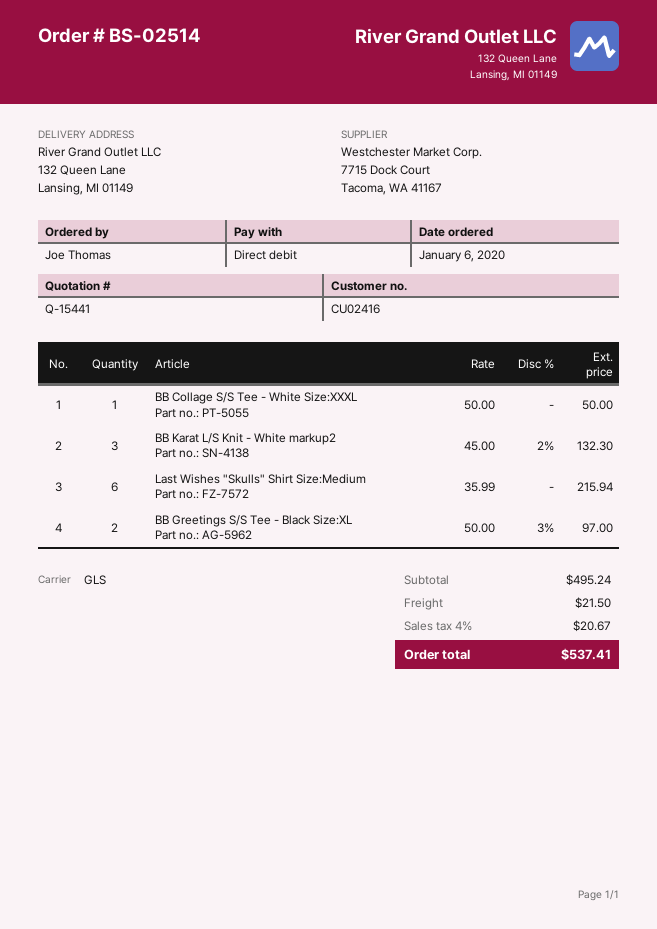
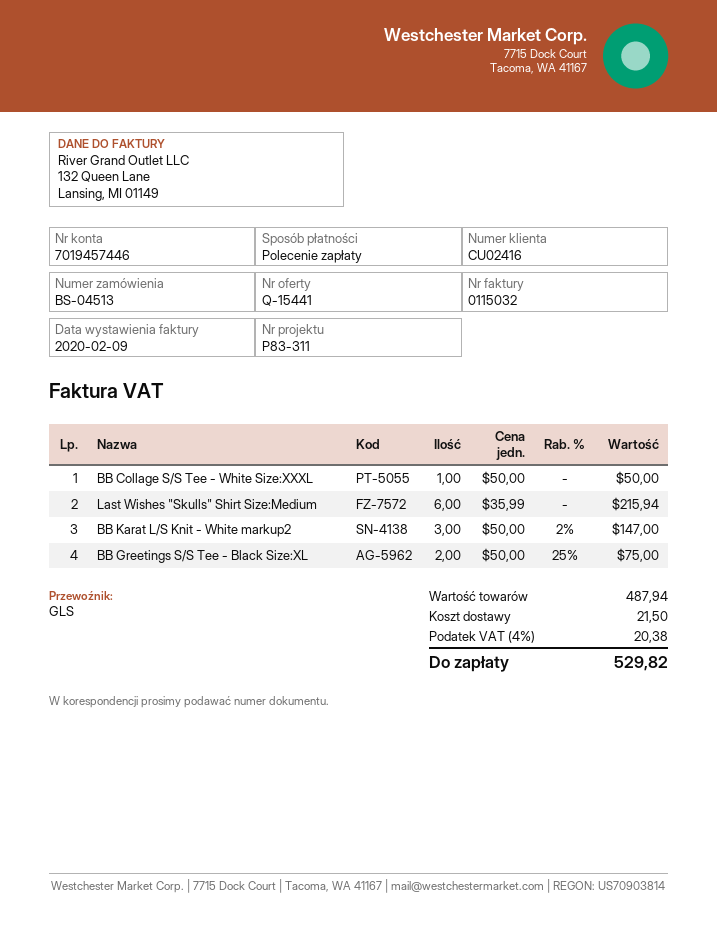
order number: BS-02514 -> BS-04513
BB Karat L/S Knit - White markup2: 3 x 45.00 - 2% = 132.30 -> 3 x 50.00 - 2% = 147.00
BB Greetings S/S Tee - Black Size:XL: 2 x 50.00 - 3% = 97.00 -> 2 x 50.00 - 25% = 75.00
subtotal: 495.24 -> 487.94
tax: 4% = 20.67 -> 4% = 20.38
total: 537.41 -> 529.82

